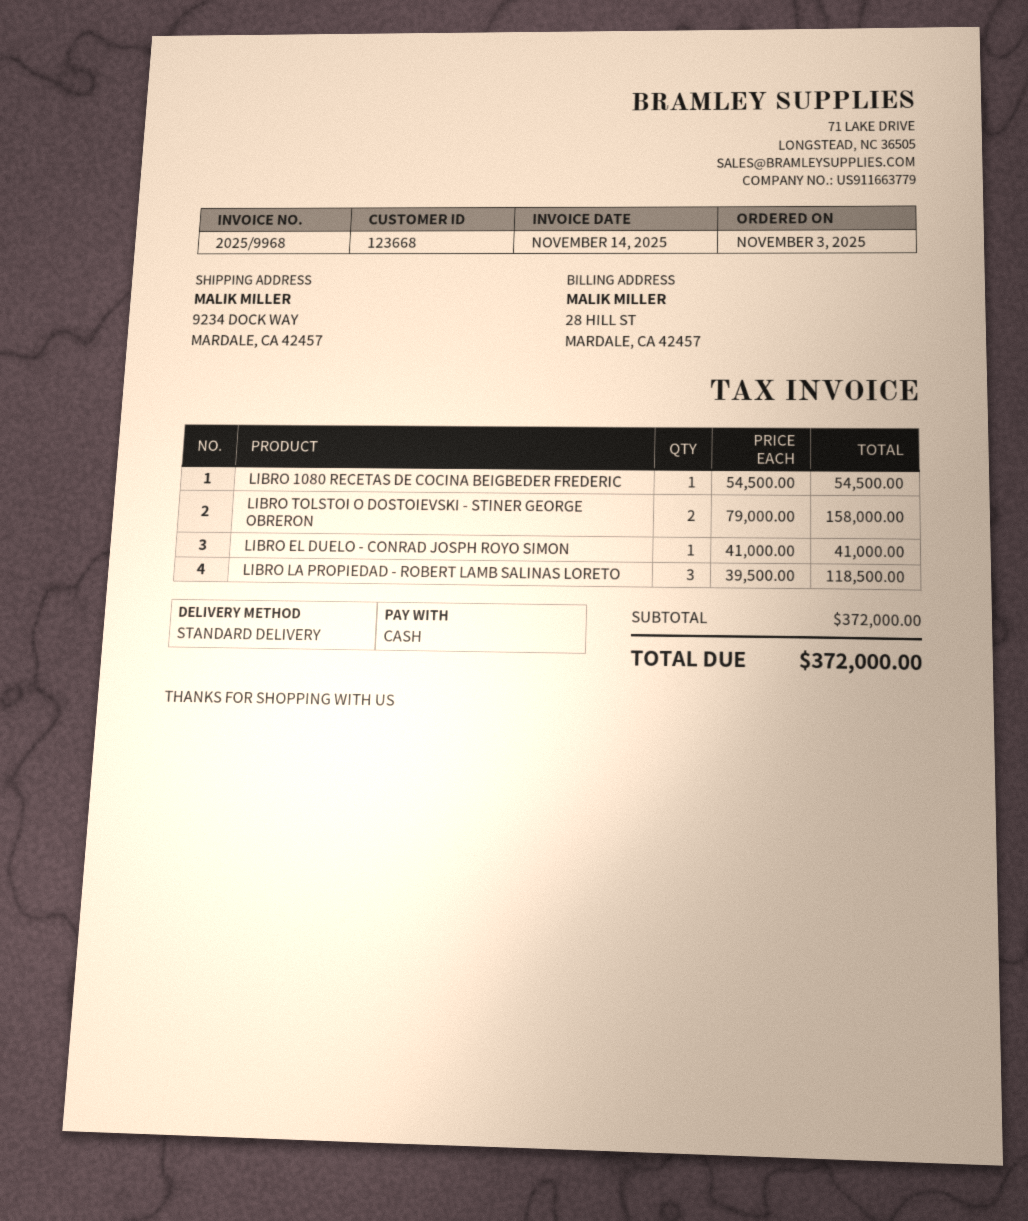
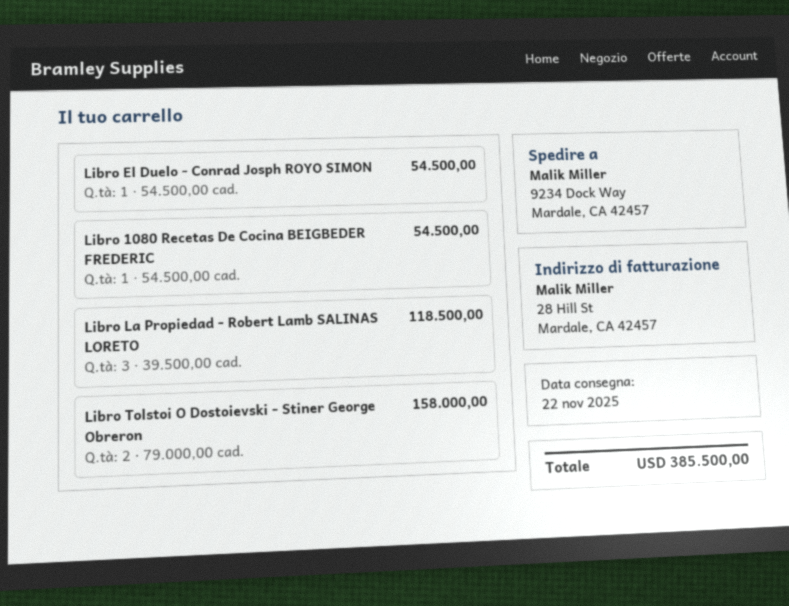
LIBRO EL DUELO - CONRAD JOSPH ROYO SIMON: 1 x 41000.00 = 41000.00 -> 1 x 54500.00 = 54500.00
total: 372000.00 -> 385500.00

